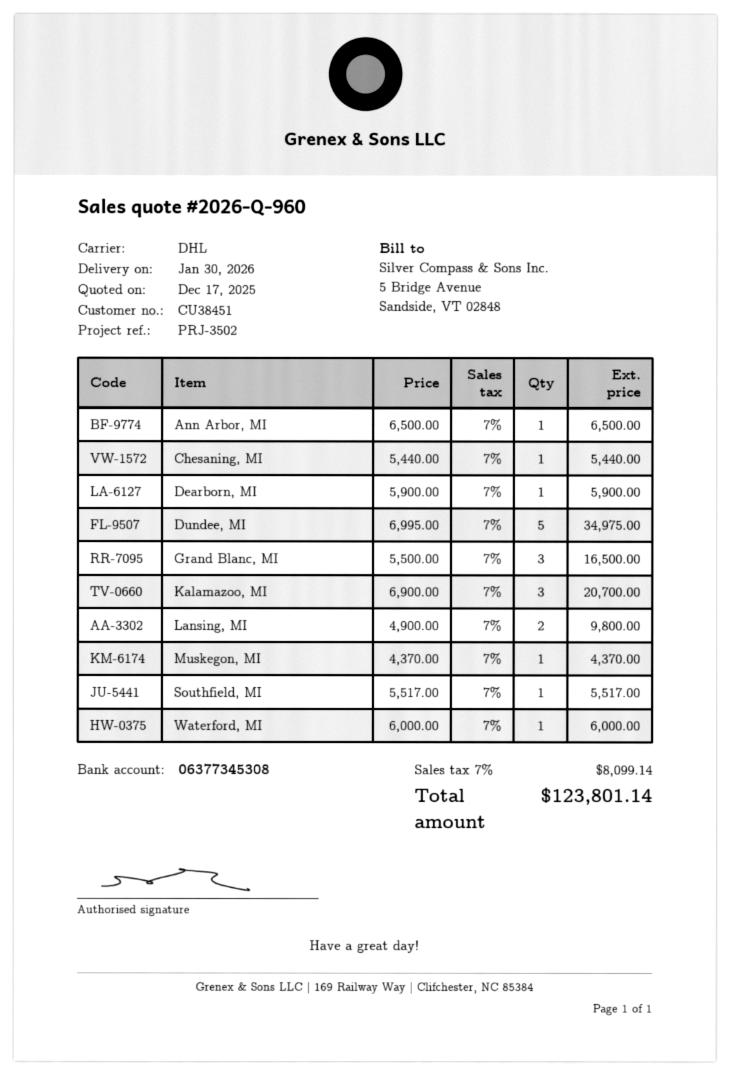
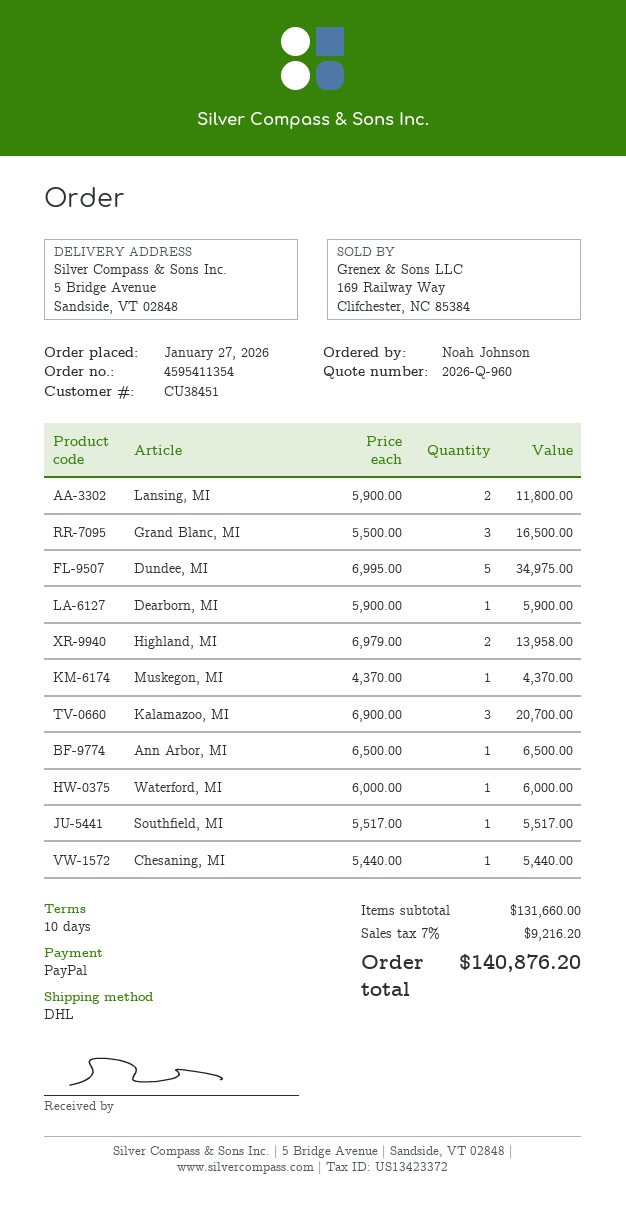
Lansing, MI: 2 x 4900.00 = 9800.00 -> 2 x 5900.00 = 11800.00
Highland, MI: none -> 2 x 6979.00 = 13958.00
tax: 7% = 8099.14 -> 7% = 9216.20
total: 123801.14 -> 140876.20

